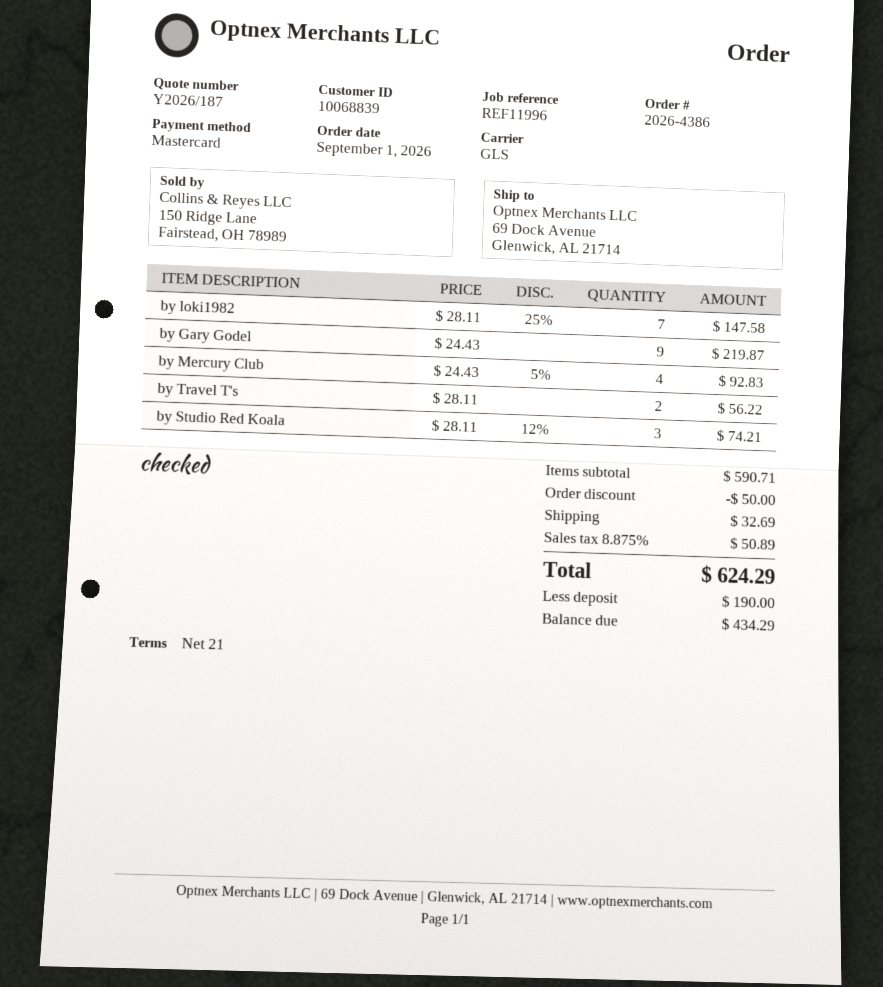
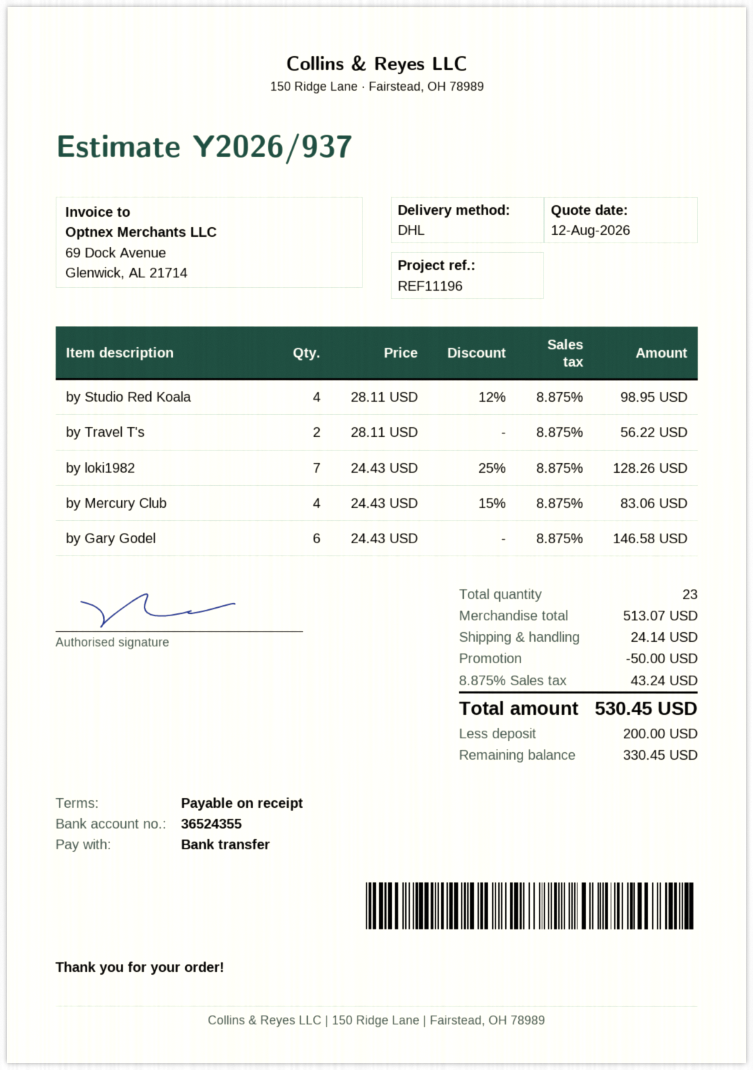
quote number: Y2026/187 -> Y2026/937
payment terms: 21 days -> on receipt
reference: REF11996 -> REF11196
payment method: Mastercard -> bank transfer
shipping method: GLS -> DHL
by loki1982: 7 x 28.11 - 25% = 147.58 -> 7 x 24.43 - 25% = 128.26
by Gary Godel: 9 x 24.43 = 219.87 -> 6 x 24.43 = 146.58
by Mercury Club: 4 x 24.43 - 5% = 92.83 -> 4 x 24.43 - 15% = 83.06
by Studio Red Koala: 3 x 28.11 - 12% = 74.21 -> 4 x 28.11 - 12% = 98.95
subtotal: 590.71 -> 513.07
shipping: 32.69 -> 24.14
tax: 8.875% = 50.89 -> 8.875% = 43.24
total: 624.29 -> 530.45
deposit: 190.00 -> 200.00
balance: 434.29 -> 330.45

